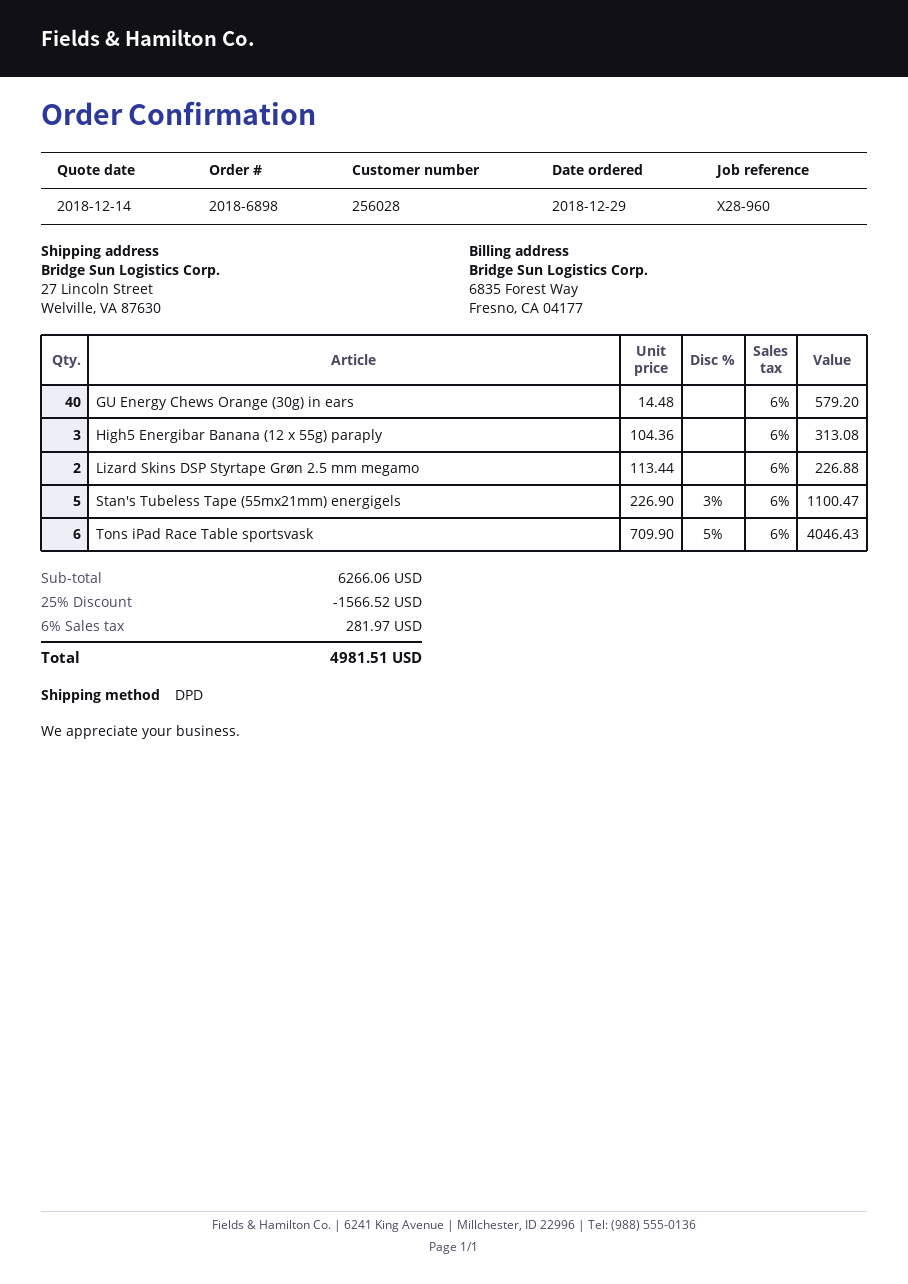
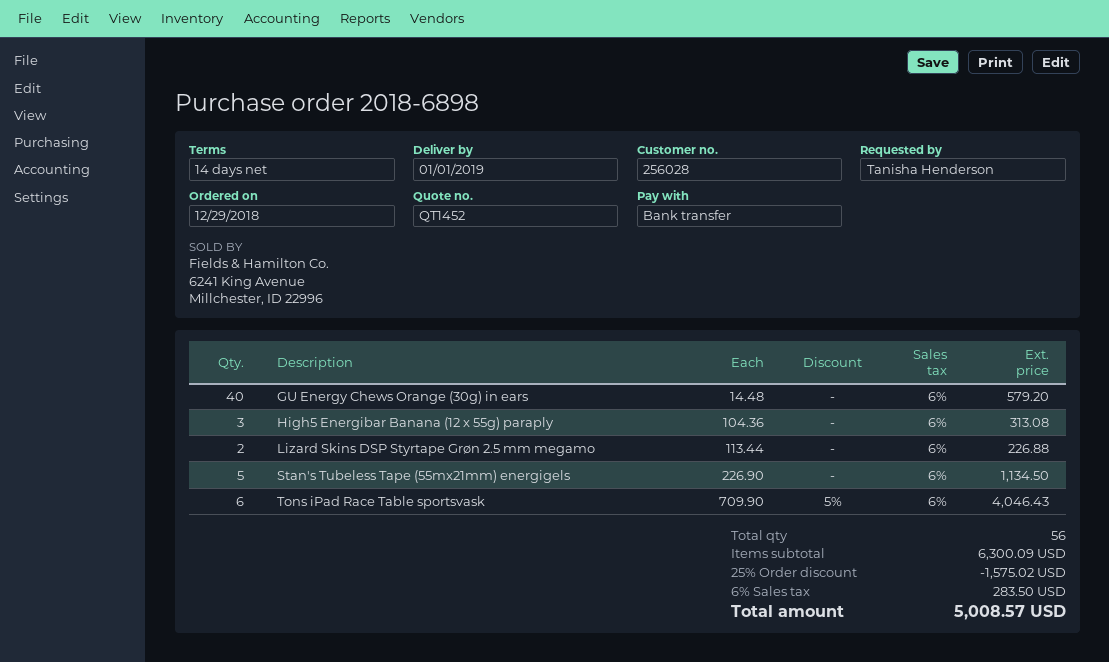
Stan's Tubeless Tape (55mx21mm) energigels: 5 x 226.90 - 3% = 1100.47 -> 5 x 226.90 = 1134.50
subtotal: 6266.06 -> 6300.09
discount: 25% = 1566.52 -> 25% = 1575.02
tax: 6% = 281.97 -> 6% = 283.50
total: 4981.51 -> 5008.57

